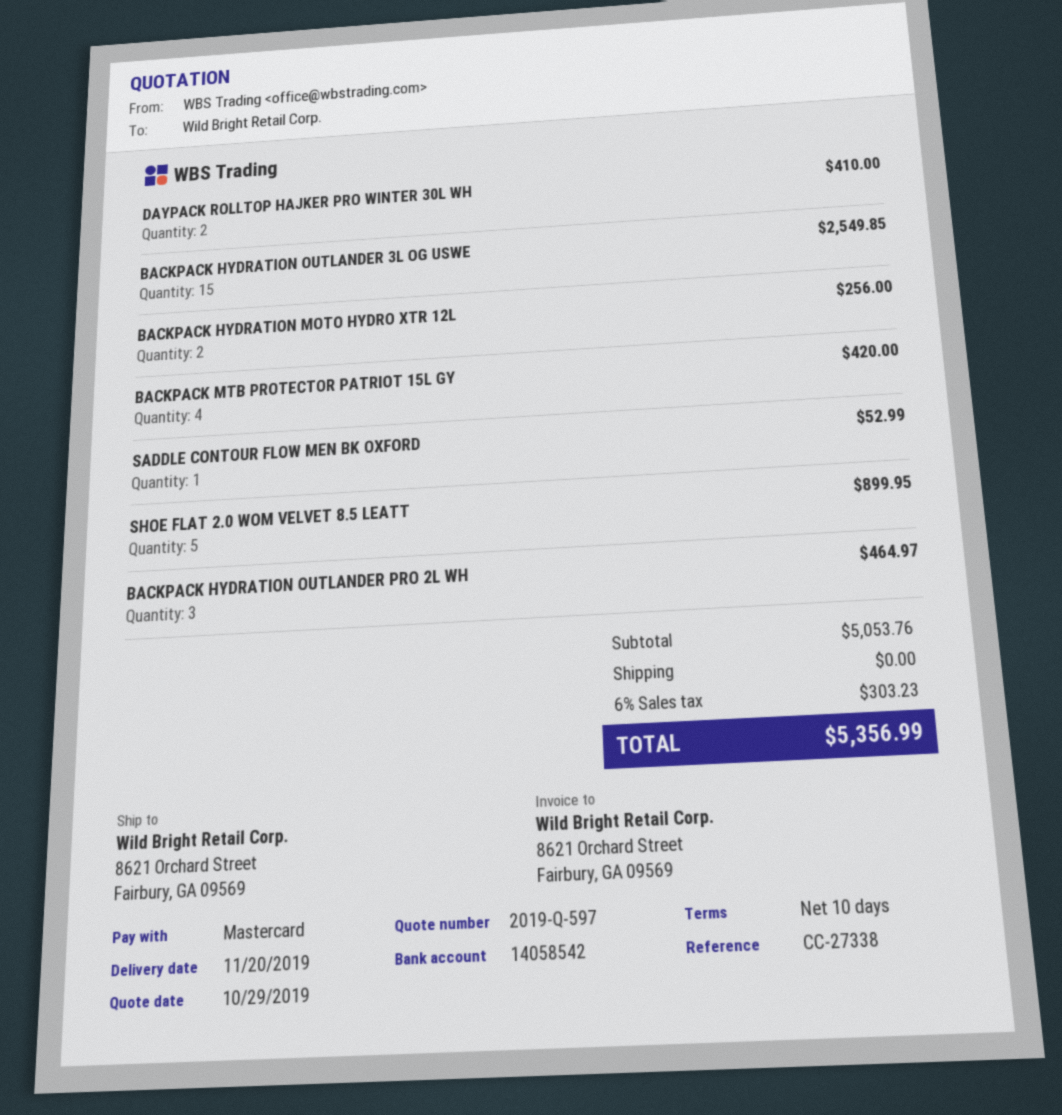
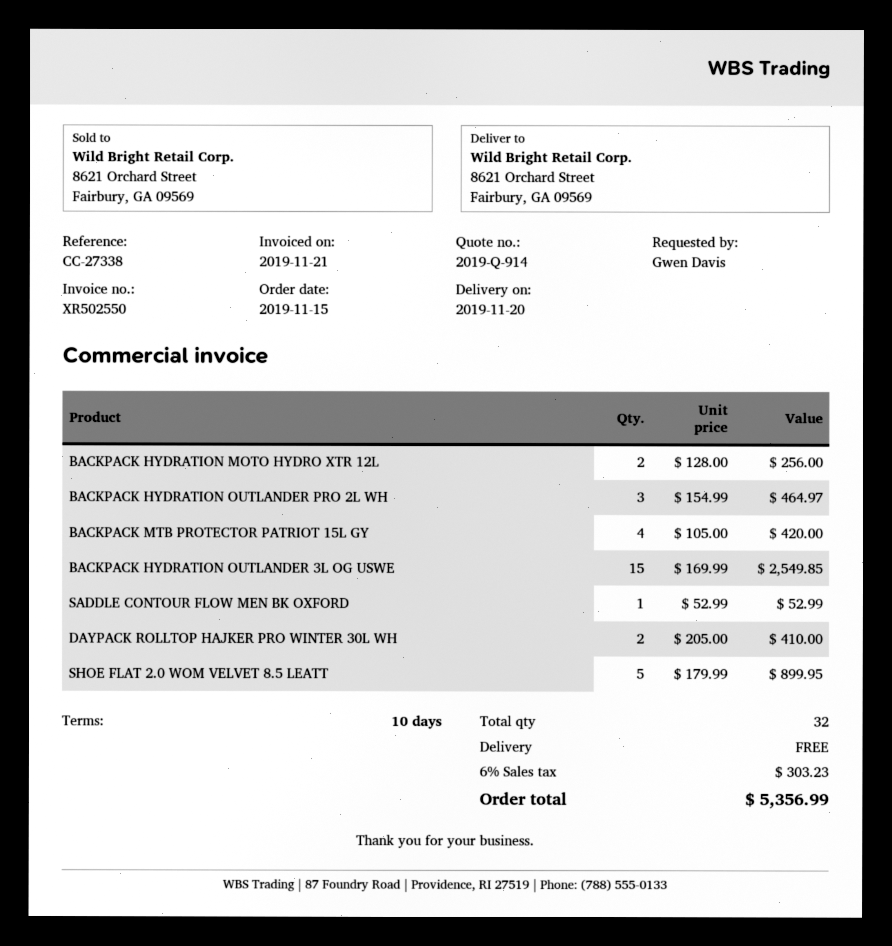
quote number: 2019-Q-597 -> 2019-Q-914

